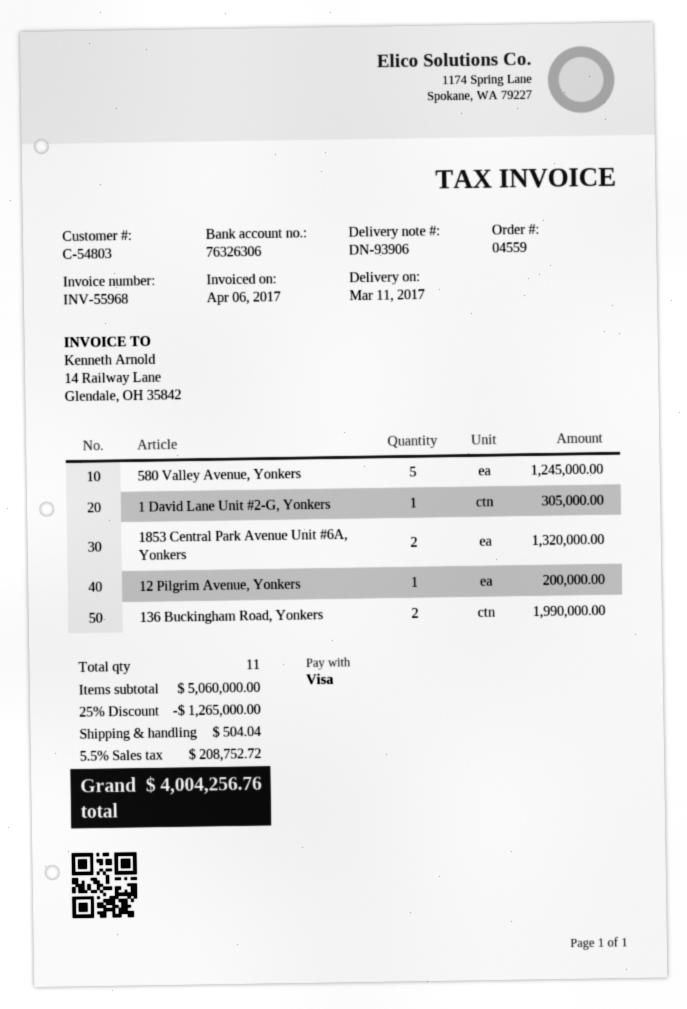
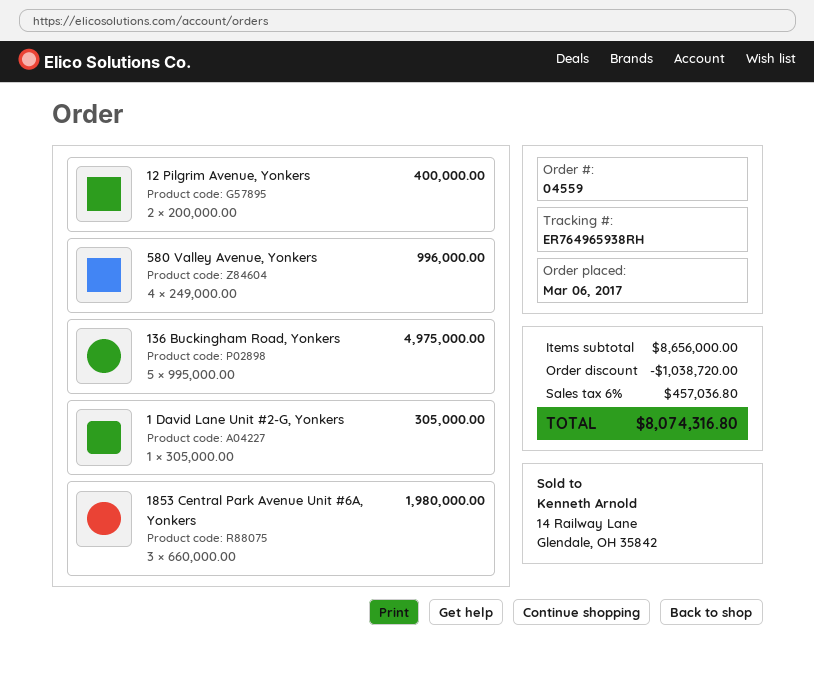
580 Valley Avenue, Yonkers: 5 for 1245000.00 -> 4 for 996000.00
1853 Central Park Avenue Unit #6A, Yonkers: 2 for 1320000.00 -> 3 for 1980000.00
12 Pilgrim Avenue, Yonkers: 1 for 200000.00 -> 2 for 400000.00
136 Buckingham Road, Yonkers: 2 for 1990000.00 -> 5 for 4975000.00
subtotal: 5060000.00 -> 8656000.00
discount: 1265000.00 -> 1038720.00
shipping: 504.04 -> none
tax: 5.5% = 208752.72 -> 6% = 457036.80
total: 4004256.76 -> 8074316.80

